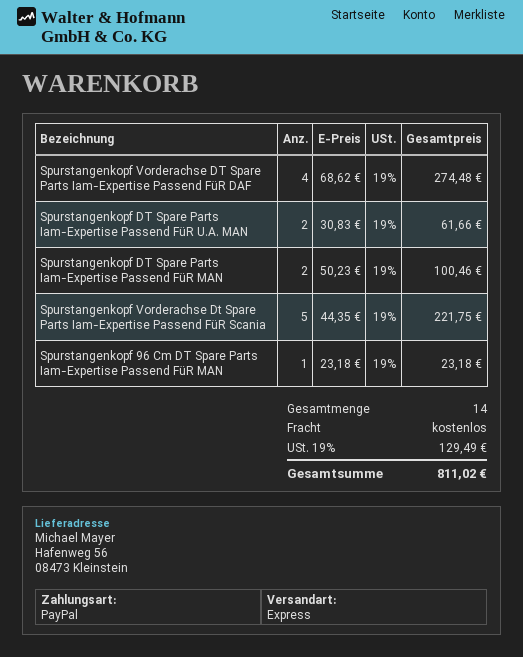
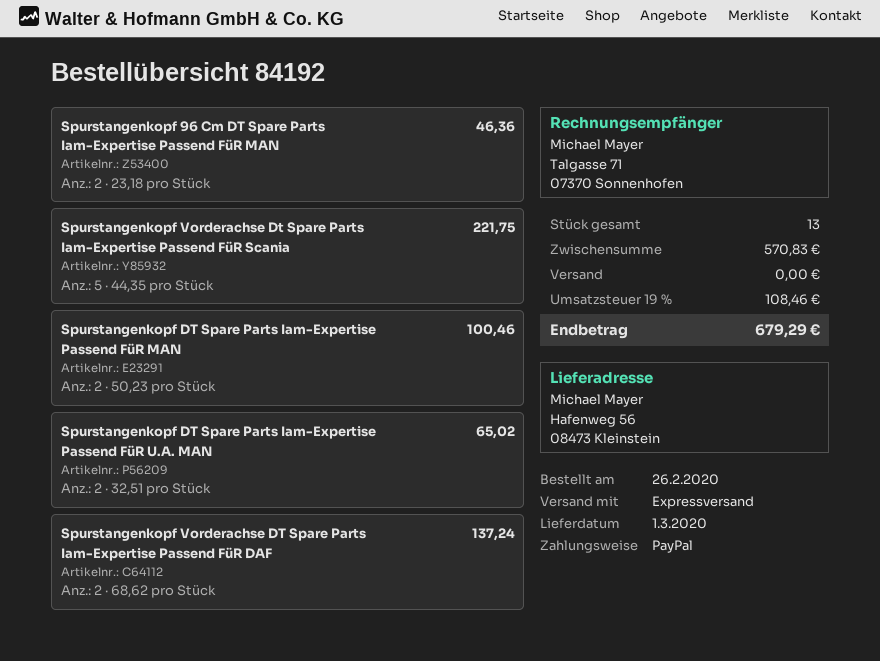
Spurstangenkopf Vorderachse DT Spare Parts Iam-Expertise Passend FüR DAF: 4 x 68.62 = 274.48 -> 2 x 68.62 = 137.24
Spurstangenkopf DT Spare Parts Iam-Expertise Passend FüR U.A. MAN: 2 x 30.83 = 61.66 -> 2 x 32.51 = 65.02
Spurstangenkopf 96 Cm DT Spare Parts Iam-Expertise Passend FüR MAN: 1 x 23.18 = 23.18 -> 2 x 23.18 = 46.36
total quantity: 14 -> 13
tax: 19% = 129.49 -> 19% = 108.46
total: 811.02 -> 679.29

